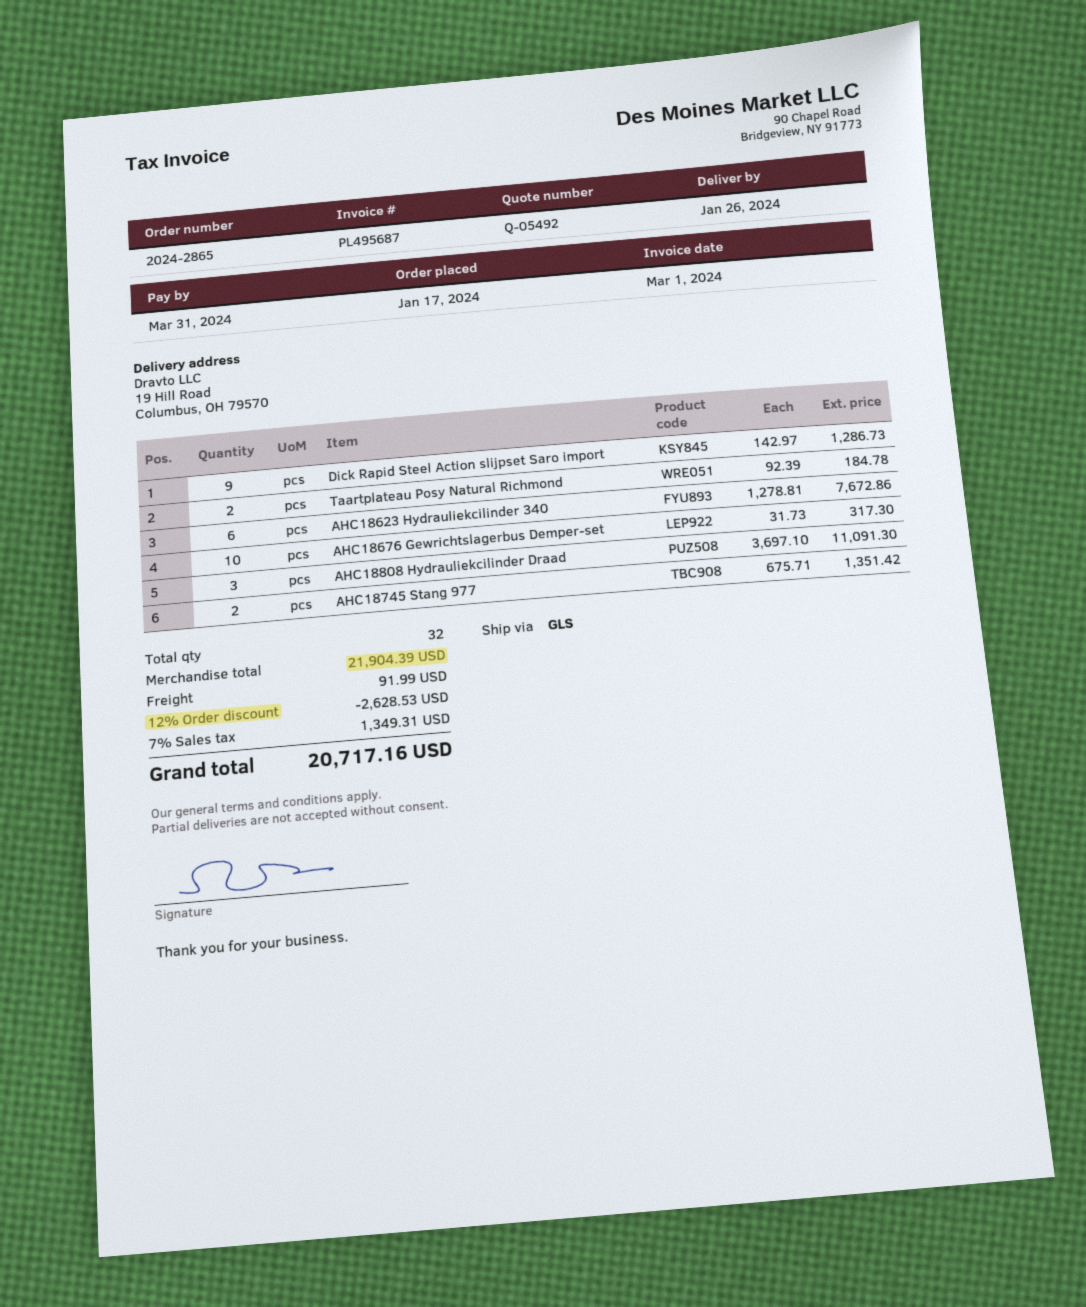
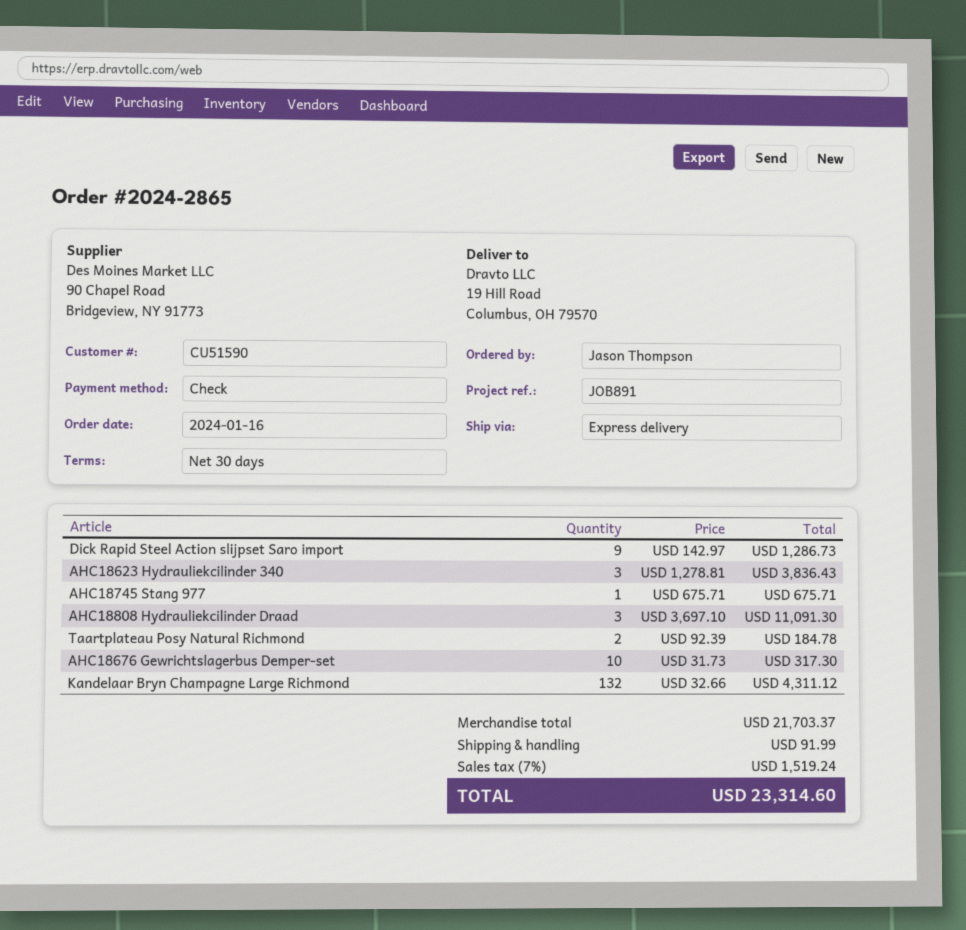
order date: 2024-01-17 -> 2024-01-16
shipping method: GLS -> express
AHC18623 Hydrauliekcilinder 340: 6 x 1278.81 = 7672.86 -> 3 x 1278.81 = 3836.43
AHC18745 Stang 977: 2 x 675.71 = 1351.42 -> 1 x 675.71 = 675.71
Kandelaar Bryn Champagne Large Richmond: none -> 132 x 32.66 = 4311.12
subtotal: 21904.39 -> 21703.37
discount: 12% = 2628.53 -> none
tax: 7% = 1349.31 -> 7% = 1519.24
total: 20717.16 -> 23314.60

